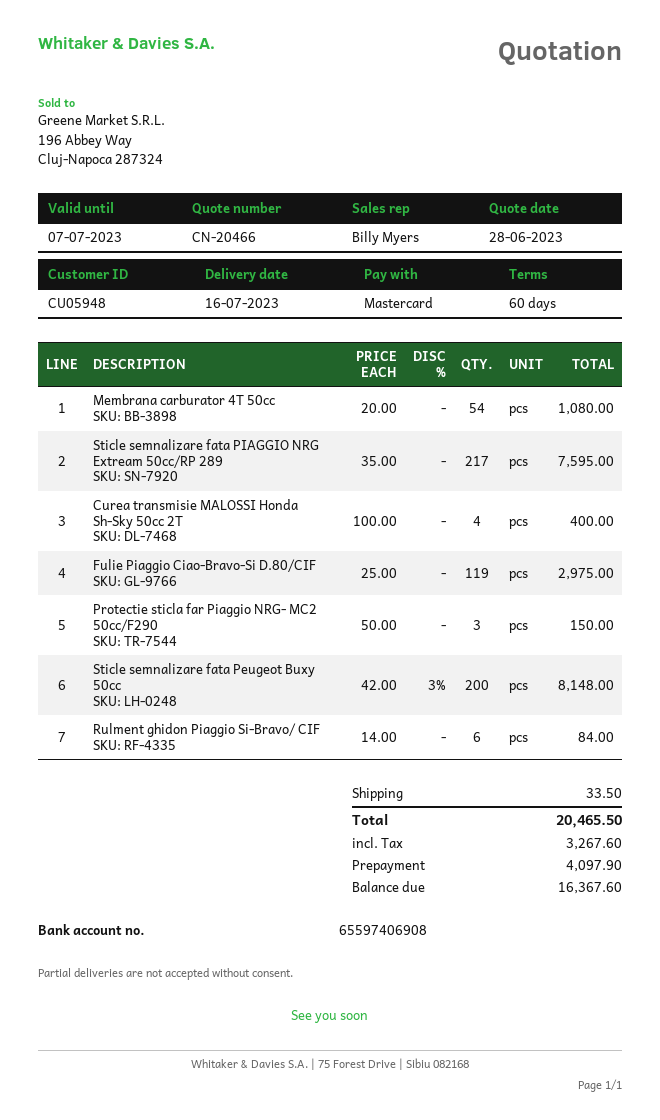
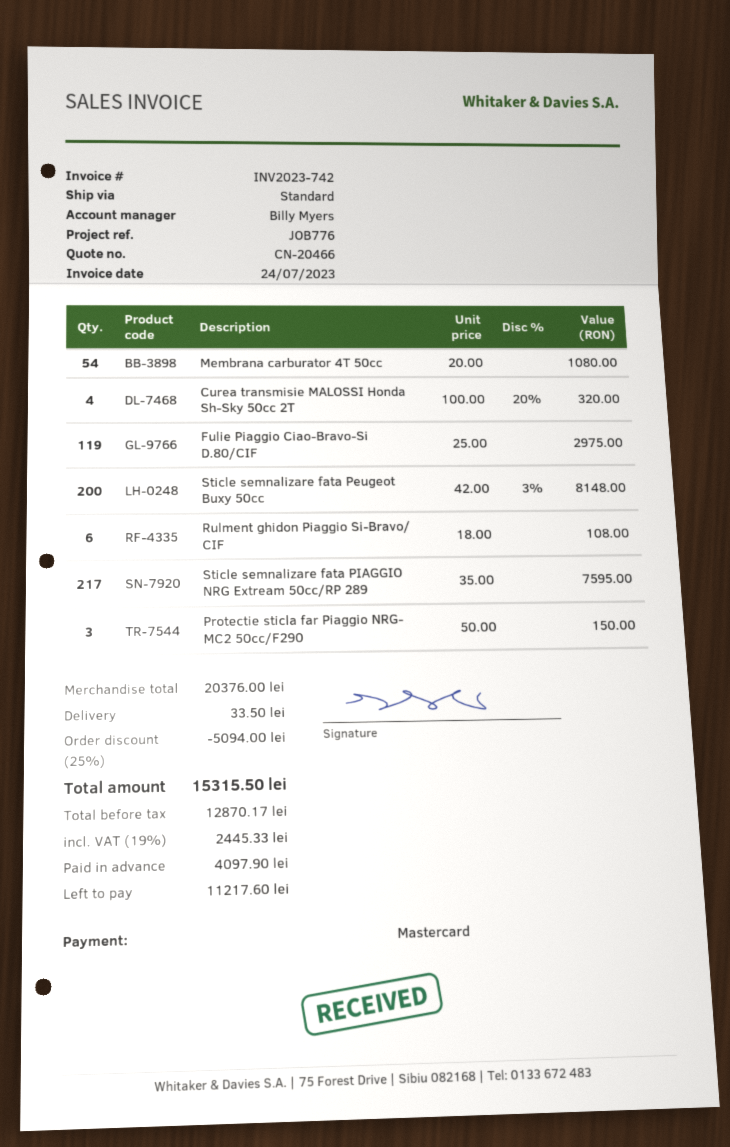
Curea transmisie MALOSSI Honda Sh-Sky 50cc 2T: 4 x 100.00 = 400.00 -> 4 x 100.00 - 20% = 320.00
Rulment ghidon Piaggio Si-Bravo/ CIF: 6 x 14.00 = 84.00 -> 6 x 18.00 = 108.00
discount: none -> 25% = 5094.00
tax: 3267.60 -> 2445.33
total: 20465.50 -> 15315.50
balance: 16367.60 -> 11217.60

